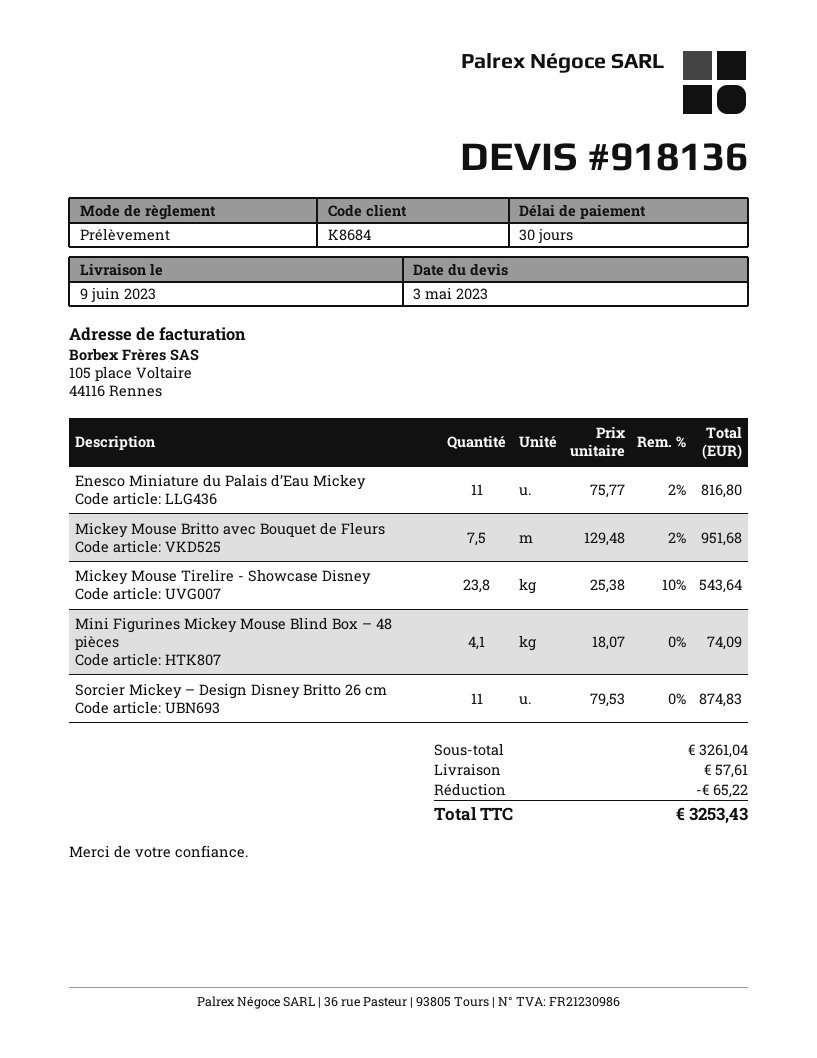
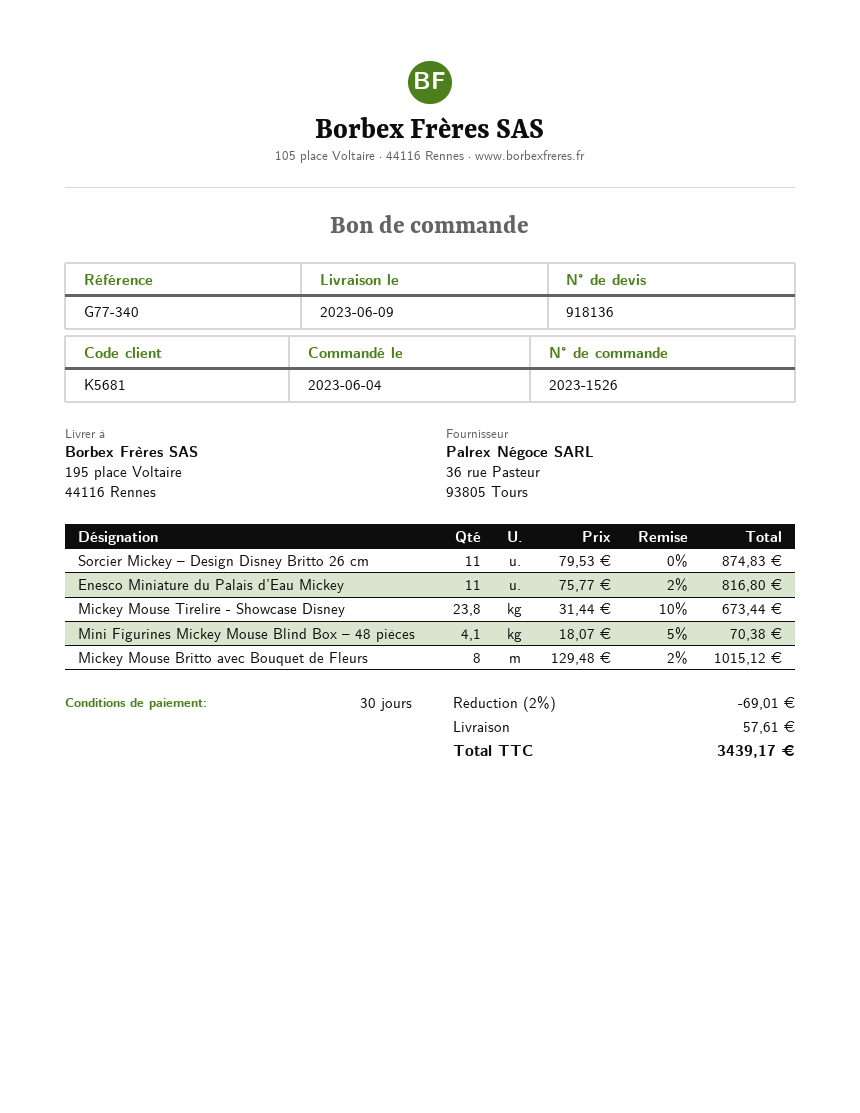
customer number: K8684 -> K5681
Mickey Mouse Britto avec Bouquet de Fleurs: 7.5 x 129.48 - 2% = 951.68 -> 8 x 129.48 - 2% = 1015.12
Mickey Mouse Tirelire - Showcase Disney: 23.8 x 25.38 - 10% = 543.64 -> 23.8 x 31.44 - 10% = 673.44
Mini Figurines Mickey Mouse Blind Box – 48 pièces: 4.1 x 18.07 = 74.09 -> 4.1 x 18.07 - 5% = 70.38
discount: 65.22 -> 69.01
total: 3253.43 -> 3439.17

